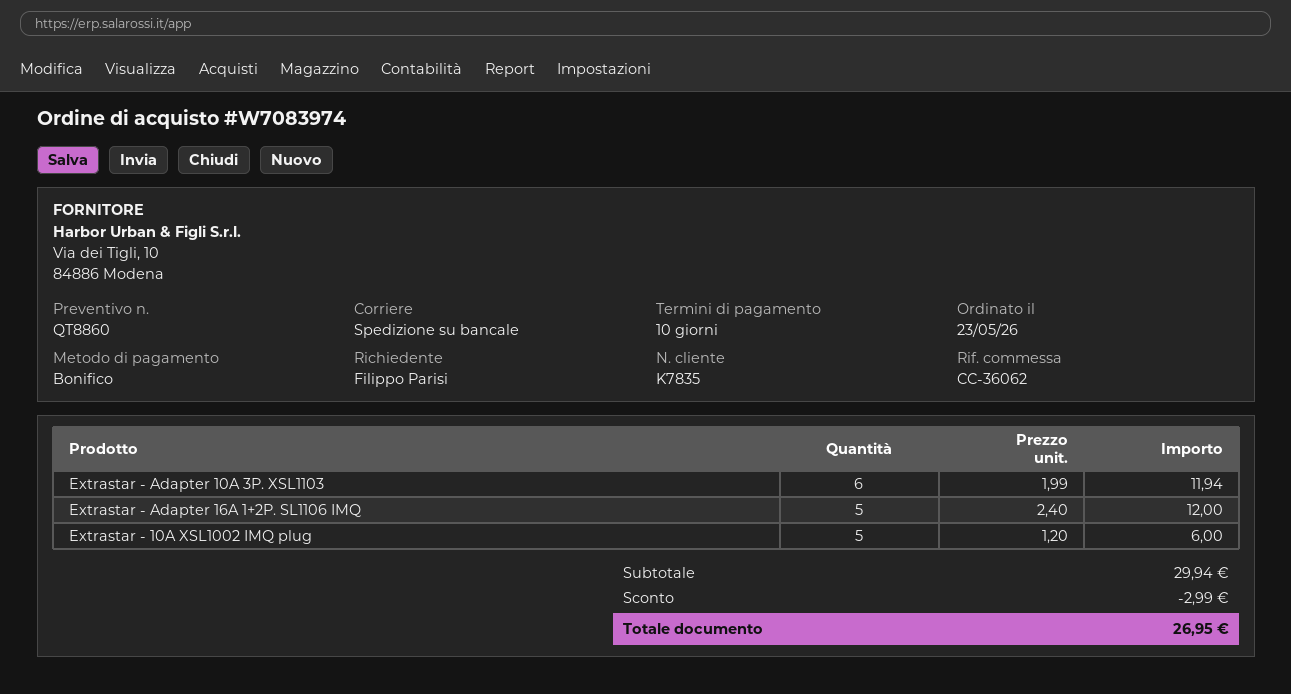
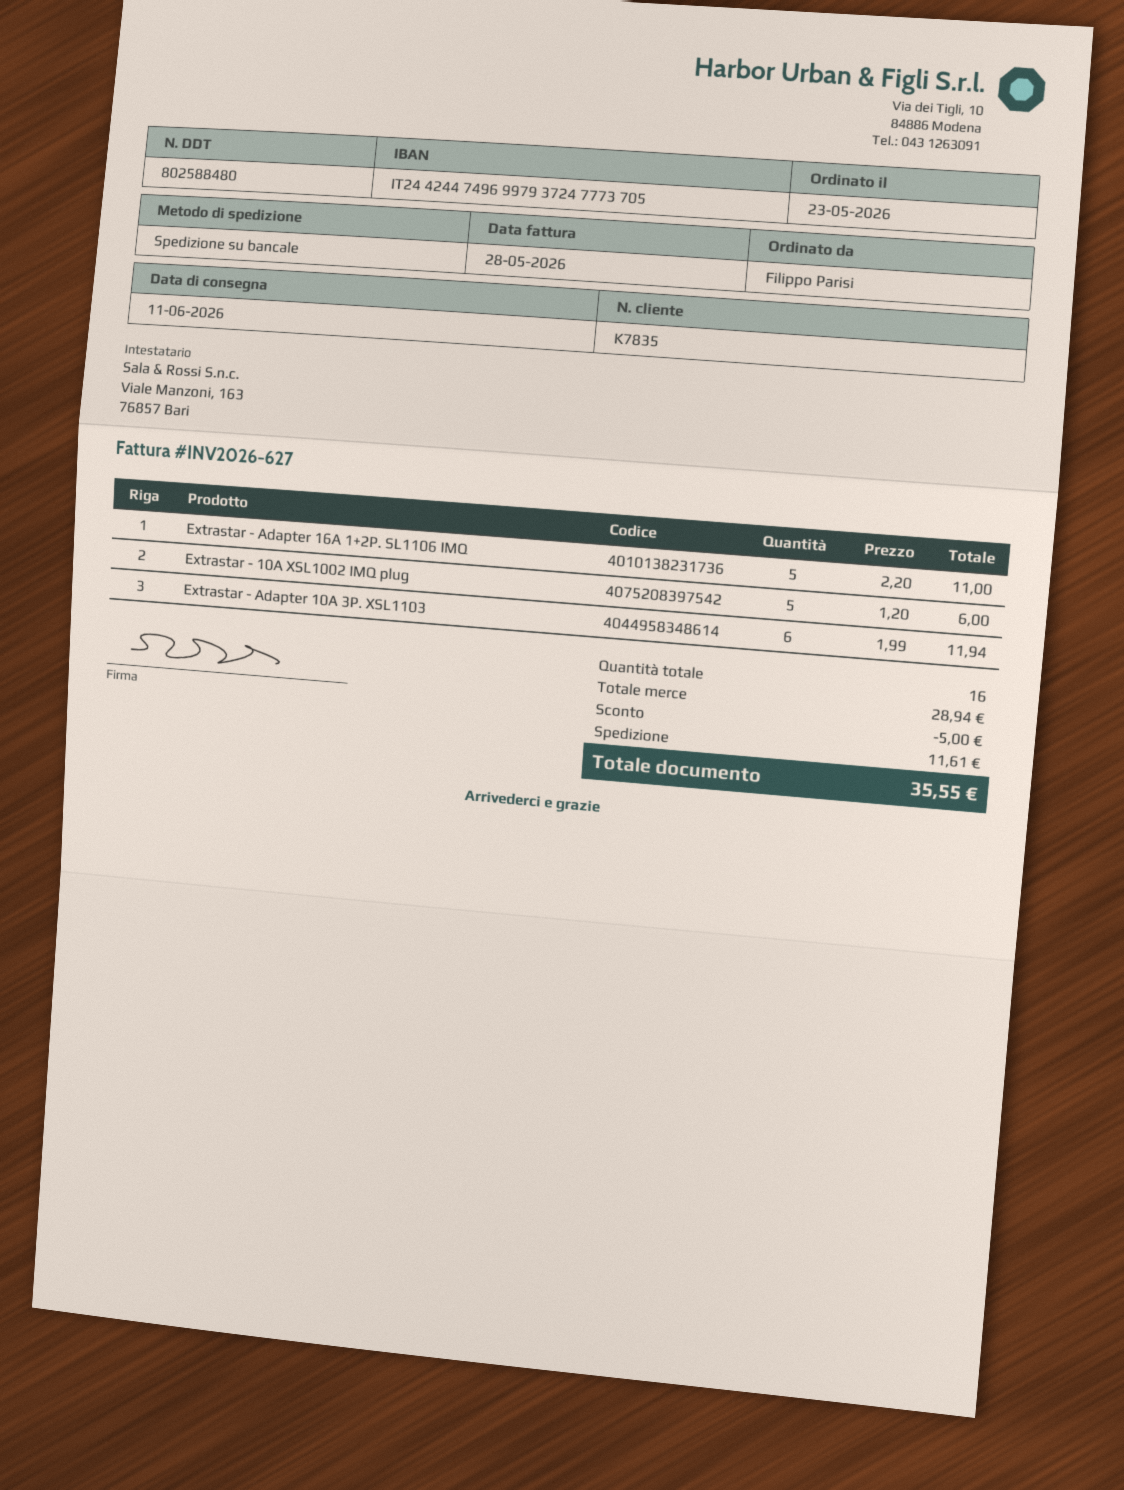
Extrastar - Adapter 16A 1+2P. SL1106 IMQ: 5 x 2.40 = 12.00 -> 5 x 2.20 = 11.00
subtotal: 29.94 -> 28.94
discount: 2.99 -> 5.00
shipping: none -> 11.61
total: 26.95 -> 35.55

